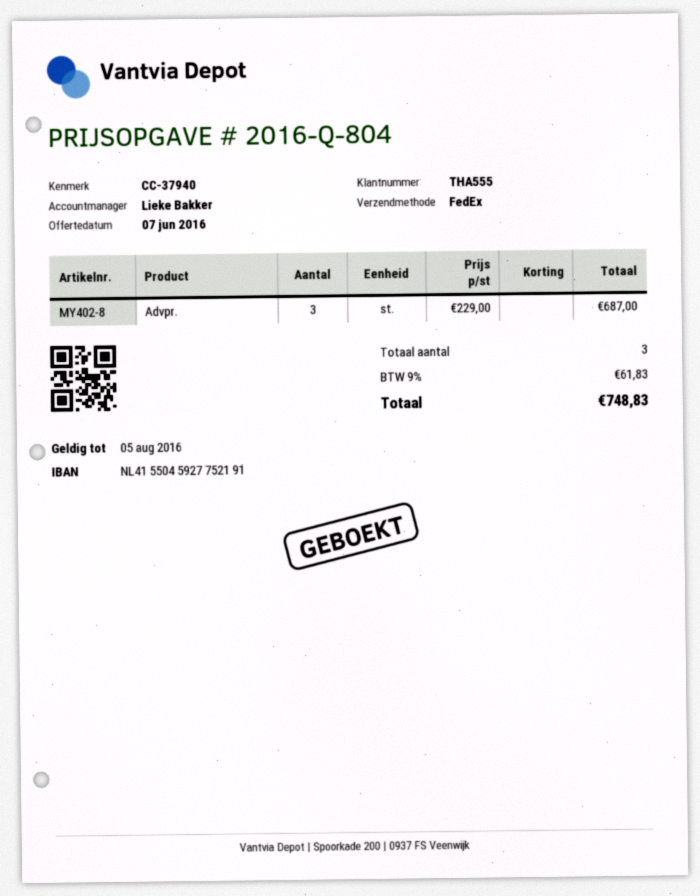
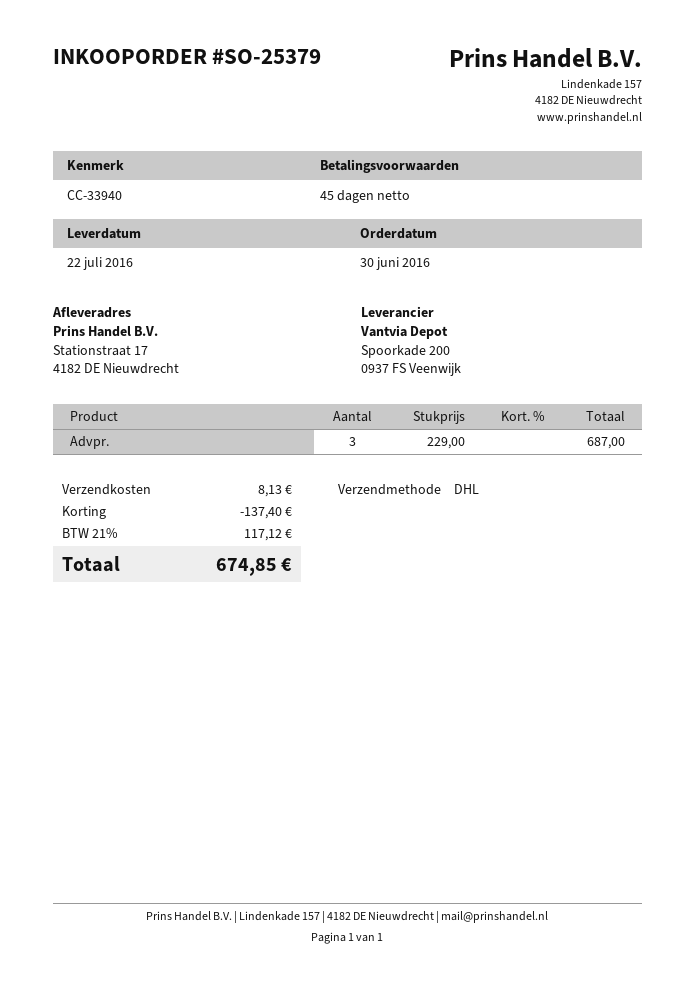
reference: CC-37940 -> CC-33940
shipping method: FedEx -> DHL
discount: none -> 137.40
shipping: none -> 8.13
tax: 9% = 61.83 -> 21% = 117.12
total: 748.83 -> 674.85

